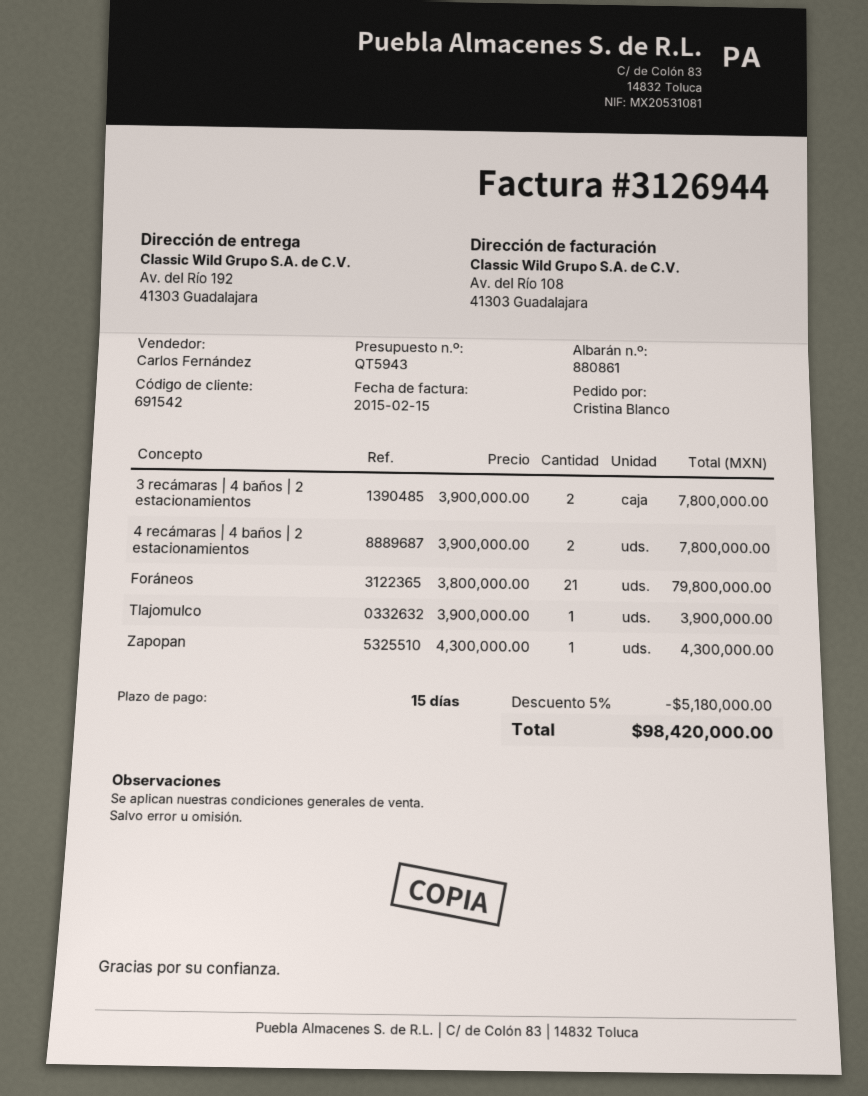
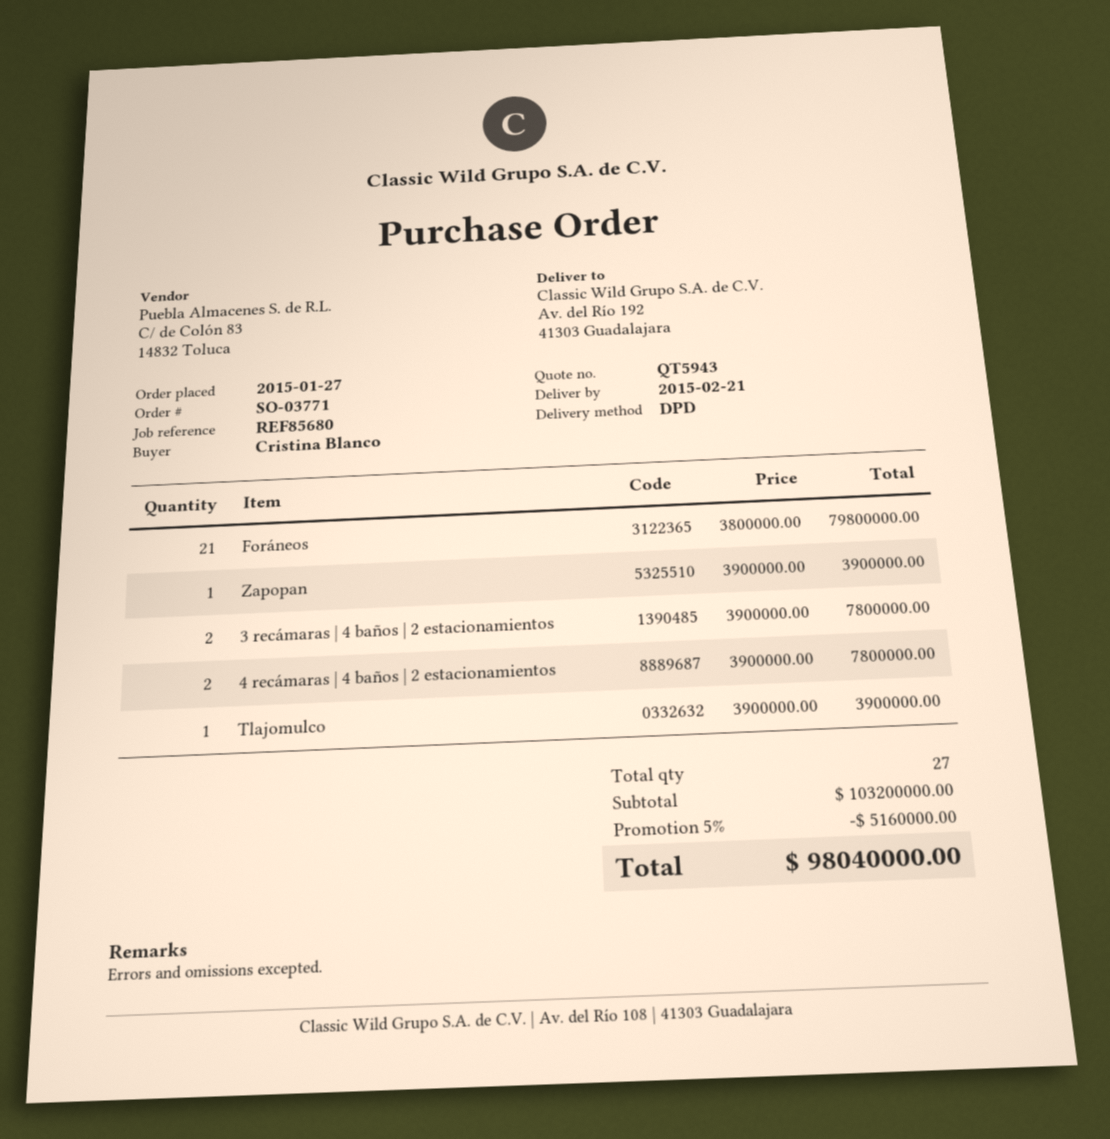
Zapopan: 1 x 4300000.00 = 4300000.00 -> 1 x 3900000.00 = 3900000.00
discount: 5% = 5180000.00 -> 5% = 5160000.00
total: 98420000.00 -> 98040000.00

